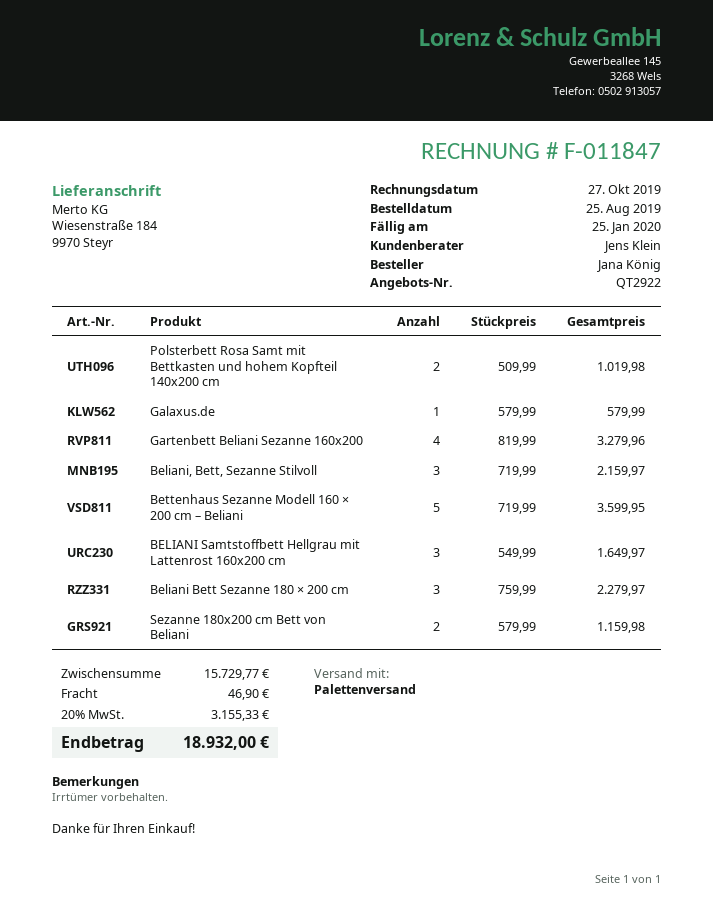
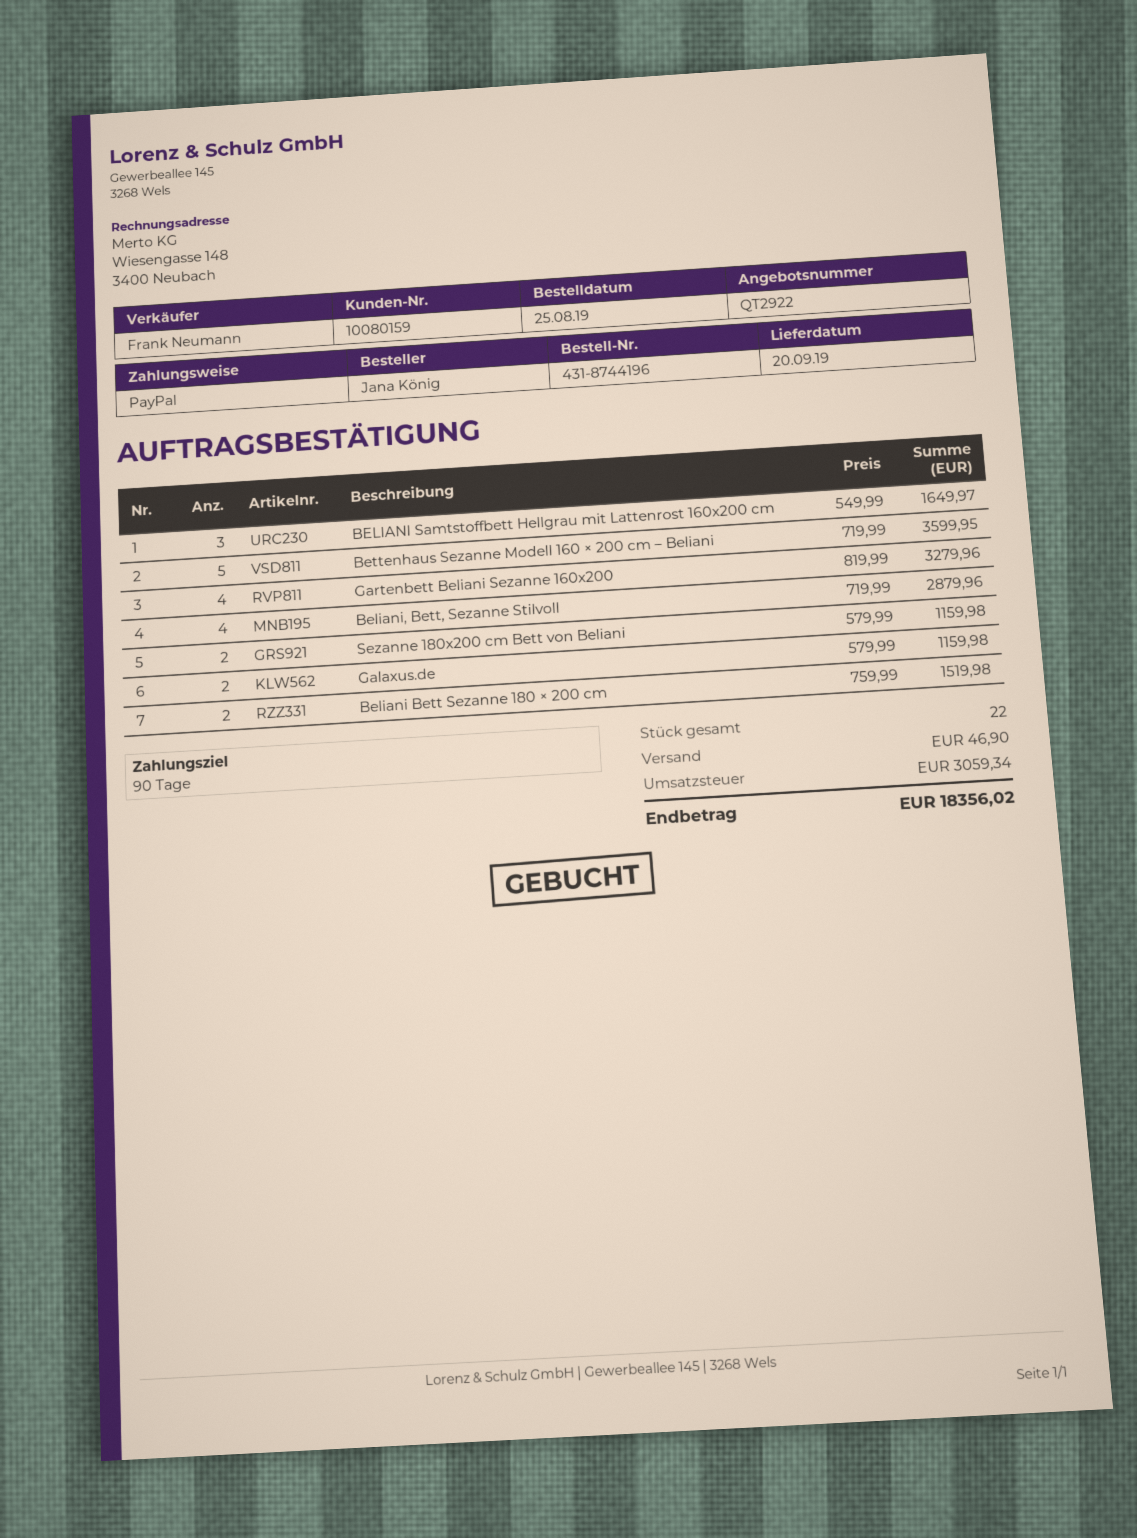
sales rep: Jens Klein -> Frank Neumann
Polsterbett Rosa Samt mit Bettkasten und hohem Kopfteil 140x200 cm: 2 x 509.99 = 1019.98 -> none
Galaxus.de: 1 x 579.99 = 579.99 -> 2 x 579.99 = 1159.98
Beliani, Bett, Sezanne Stilvoll: 3 x 719.99 = 2159.97 -> 4 x 719.99 = 2879.96
Beliani Bett Sezanne 180 × 200 cm: 3 x 759.99 = 2279.97 -> 2 x 759.99 = 1519.98
tax: 3155.33 -> 3059.34
total: 18932.00 -> 18356.02

